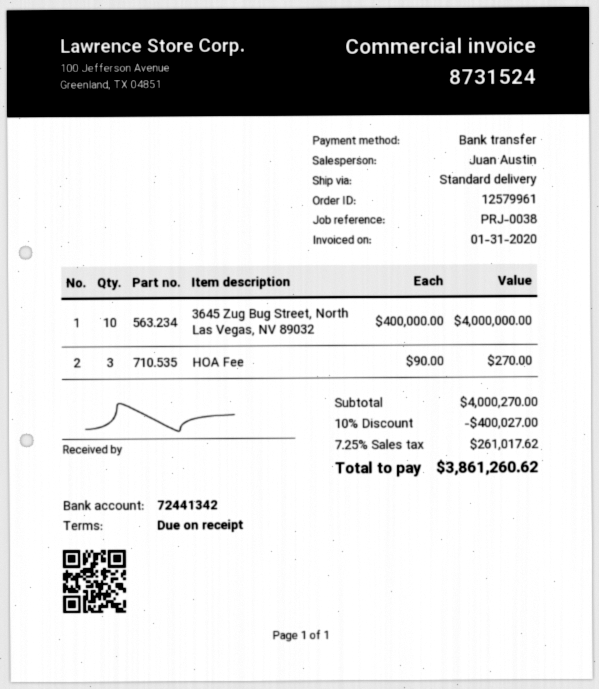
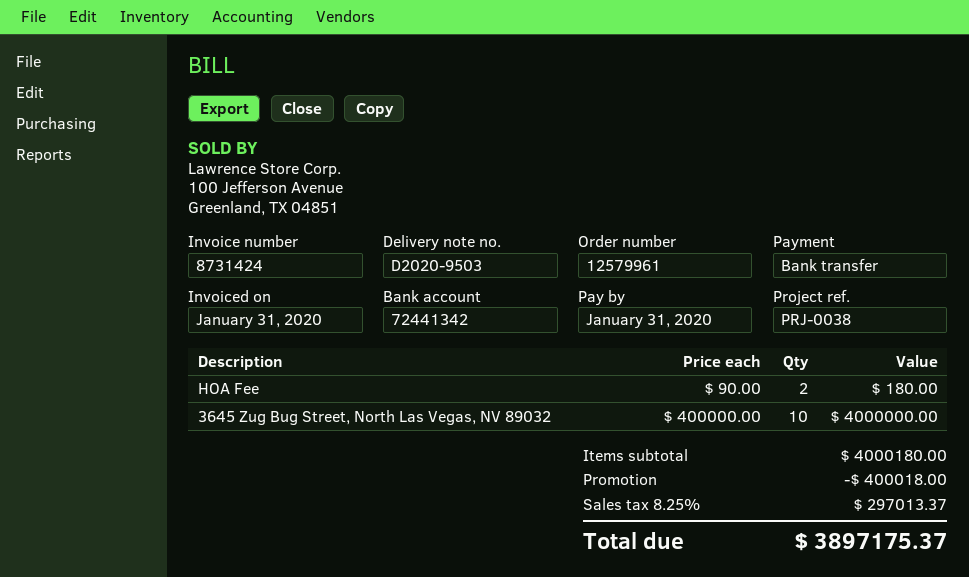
invoice number: 8731524 -> 8731424
HOA Fee: 3 x 90.00 = 270.00 -> 2 x 90.00 = 180.00
subtotal: 4000270.00 -> 4000180.00
discount: 400027.00 -> 400018.00
tax: 7.25% = 261017.62 -> 8.25% = 297013.37
total: 3861260.62 -> 3897175.37

